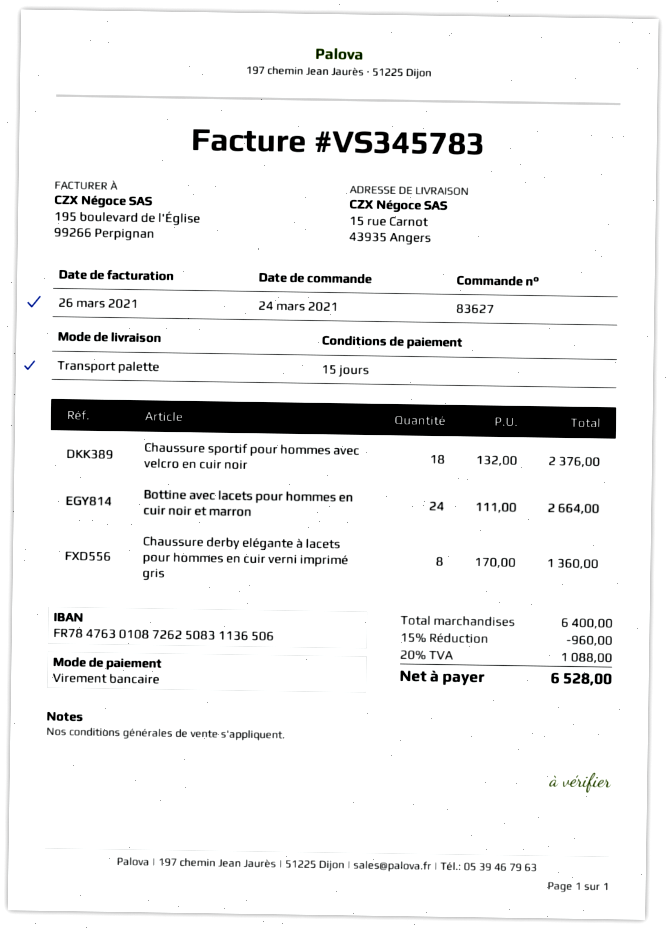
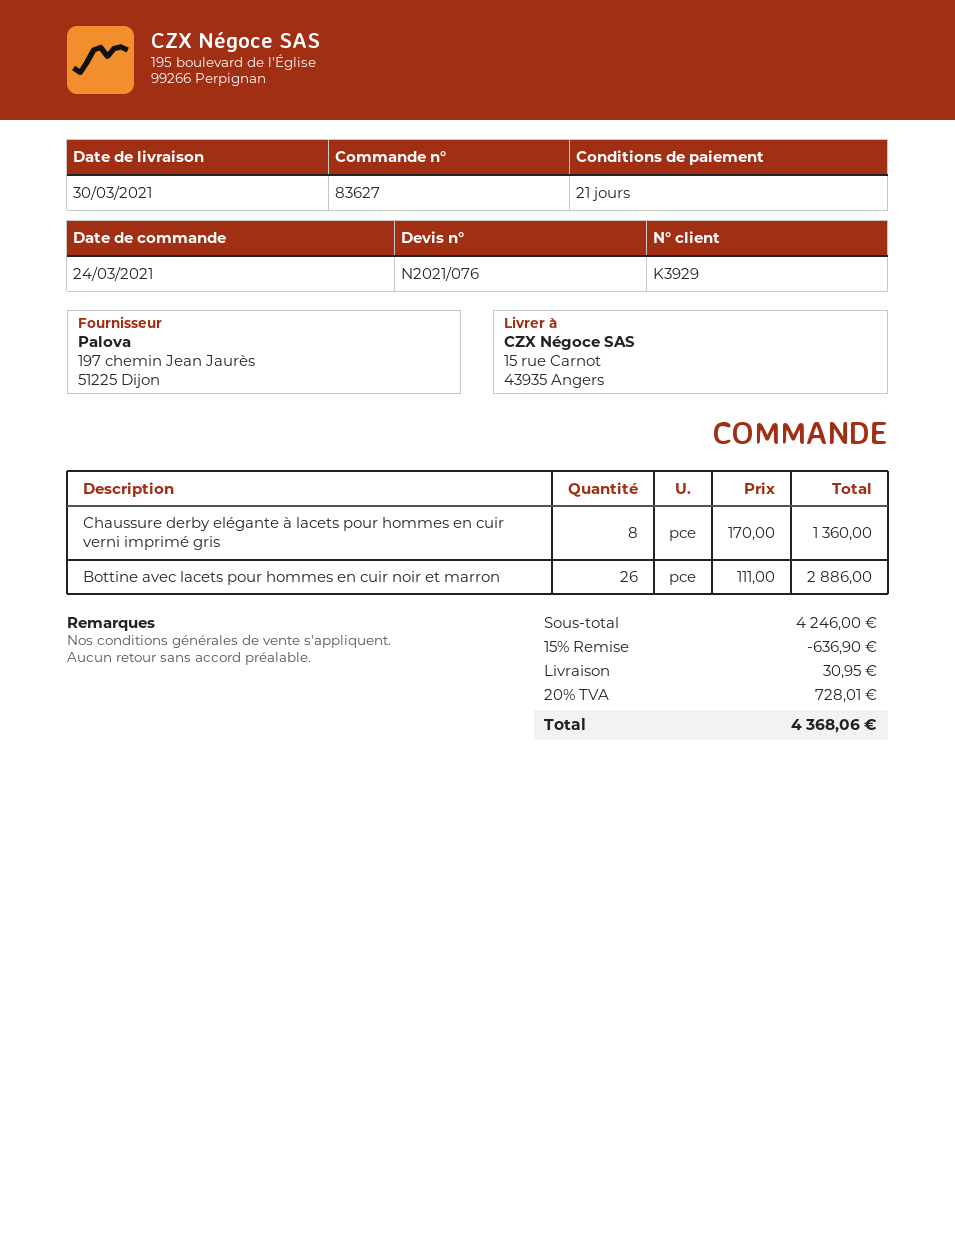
payment terms: 15 days -> 21 days
Chaussure sportif pour hommes avec velcro en cuir noir: 18 x 132.00 = 2376.00 -> none
Bottine avec lacets pour hommes en cuir noir et marron: 24 x 111.00 = 2664.00 -> 26 x 111.00 = 2886.00
subtotal: 6400.00 -> 4246.00
discount: 15% = 960.00 -> 15% = 636.90
shipping: none -> 30.95
tax: 20% = 1088.00 -> 20% = 728.01
total: 6528.00 -> 4368.06

